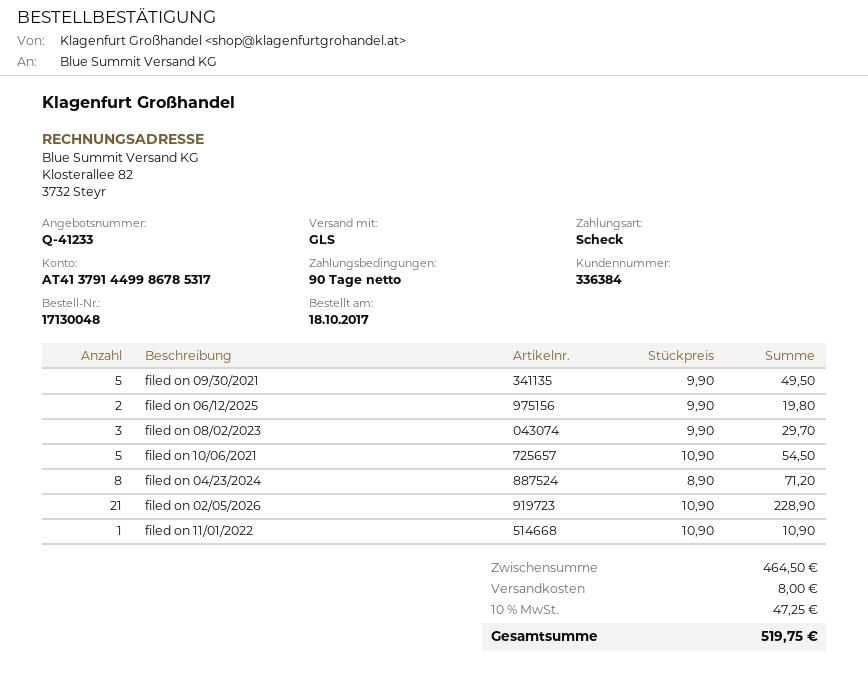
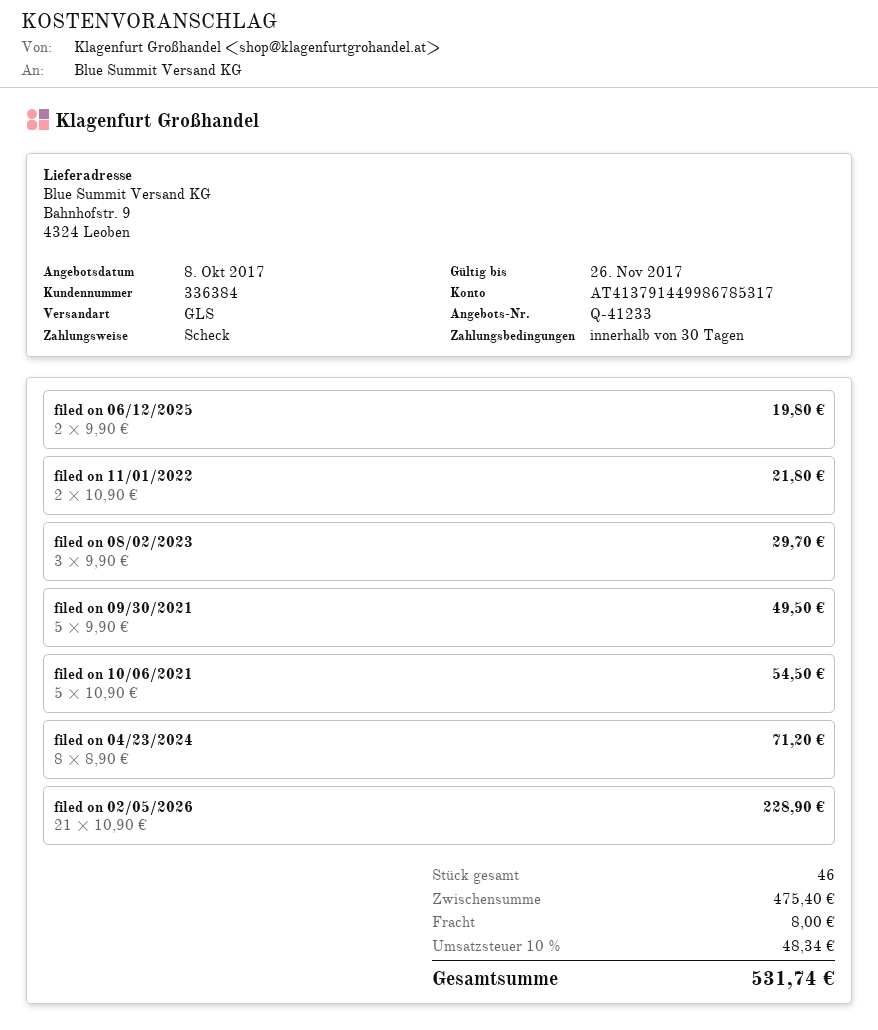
payment terms: 90 days -> 30 days
filed on 11/01/2022: 1 x 10.90 = 10.90 -> 2 x 10.90 = 21.80
subtotal: 464.50 -> 475.40
tax: 10% = 47.25 -> 10% = 48.34
total: 519.75 -> 531.74

